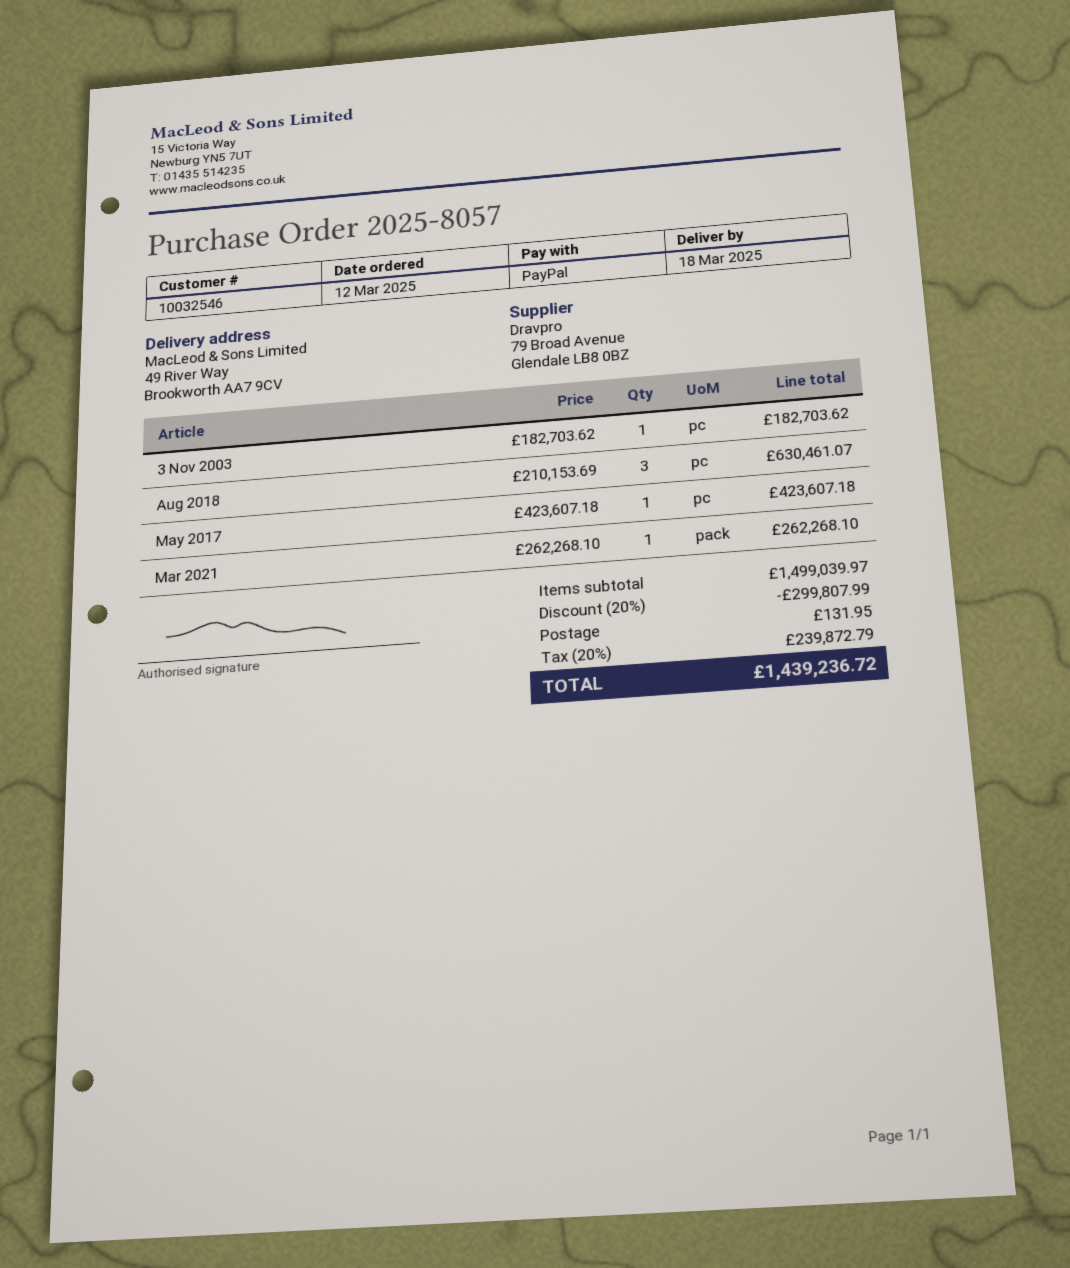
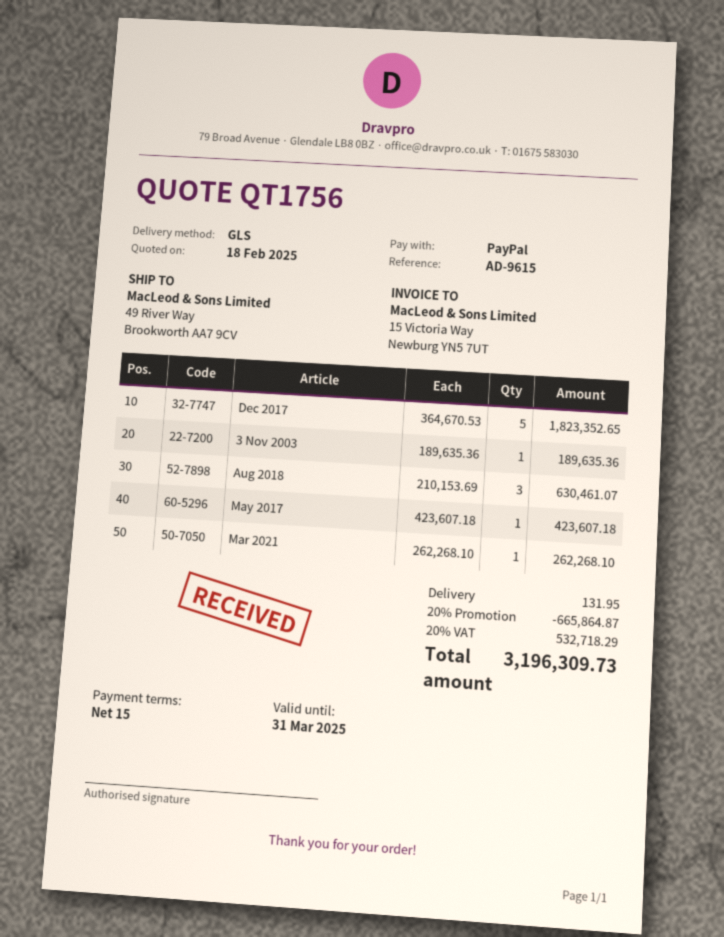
3 Nov 2003: 1 x 182703.62 = 182703.62 -> 1 x 189635.36 = 189635.36
Dec 2017: none -> 5 x 364670.53 = 1823352.65
discount: 20% = 299807.99 -> 20% = 665864.87
tax: 20% = 239872.79 -> 20% = 532718.29
total: 1439236.72 -> 3196309.73

